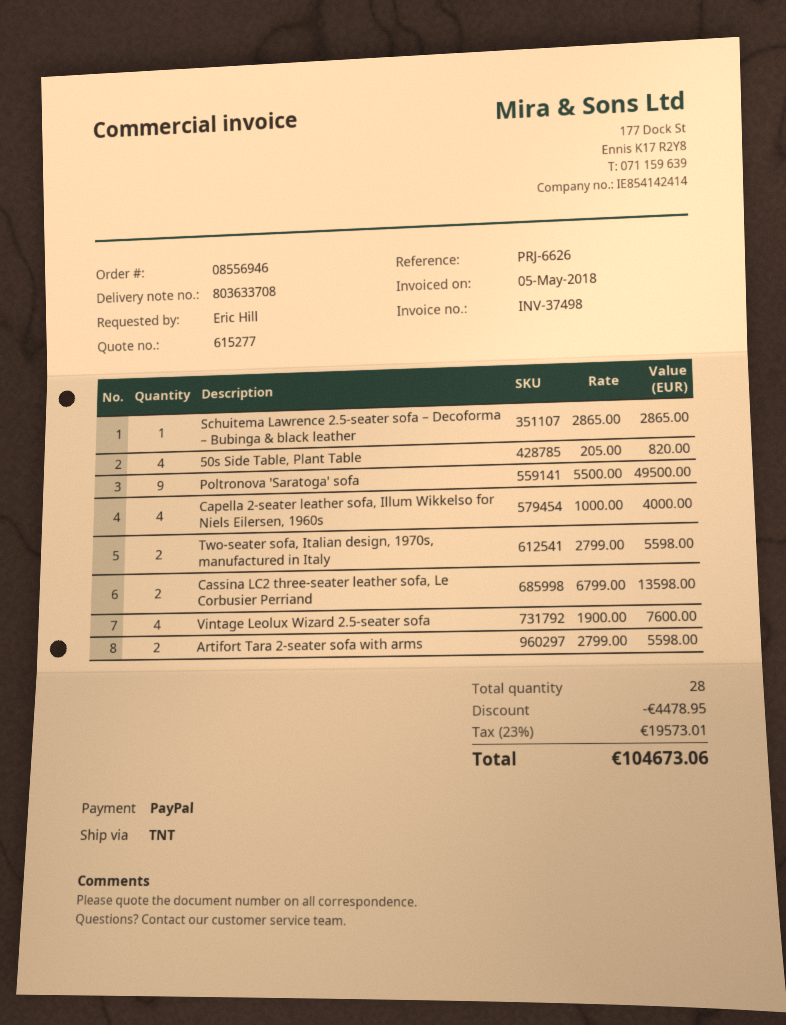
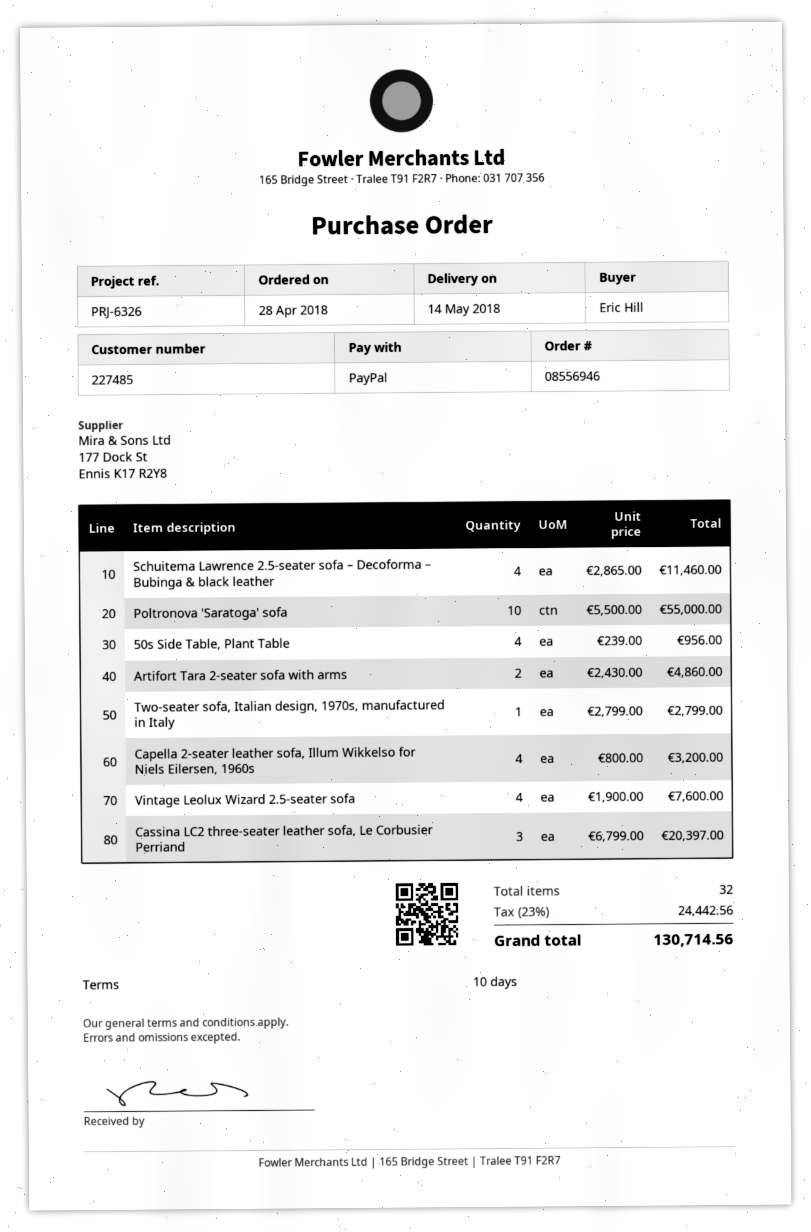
reference: PRJ-6626 -> PRJ-6326
Schuitema Lawrence 2.5-seater sofa – Decoforma – Bubinga & black leather: 1 x 2865.00 = 2865.00 -> 4 x 2865.00 = 11460.00
50s Side Table, Plant Table: 4 x 205.00 = 820.00 -> 4 x 239.00 = 956.00
Poltronova 'Saratoga' sofa: 9 x 5500.00 = 49500.00 -> 10 x 5500.00 = 55000.00
Capella 2-seater leather sofa, Illum Wikkelso for Niels Eilersen, 1960s: 4 x 1000.00 = 4000.00 -> 4 x 800.00 = 3200.00
Two-seater sofa, Italian design, 1970s, manufactured in Italy: 2 x 2799.00 = 5598.00 -> 1 x 2799.00 = 2799.00
Cassina LC2 three-seater leather sofa, Le Corbusier Perriand: 2 x 6799.00 = 13598.00 -> 3 x 6799.00 = 20397.00
Artifort Tara 2-seater sofa with arms: 2 x 2799.00 = 5598.00 -> 2 x 2430.00 = 4860.00
total quantity: 28 -> 32
discount: 4478.95 -> none
tax: 23% = 19573.01 -> 23% = 24442.56
total: 104673.06 -> 130714.56

